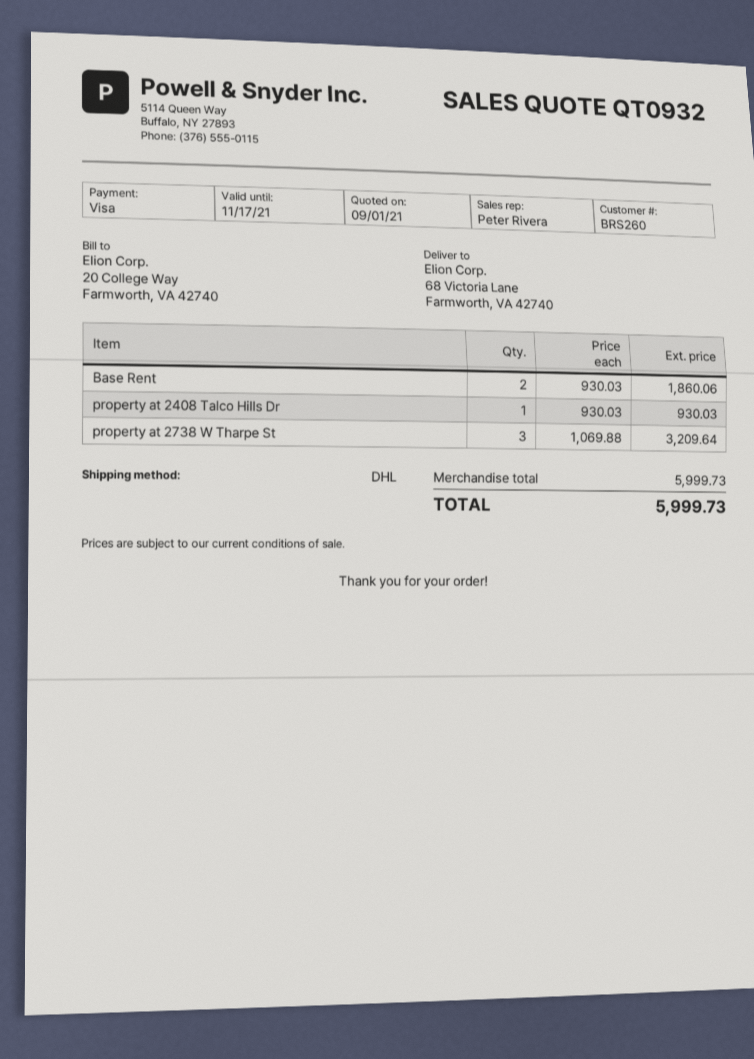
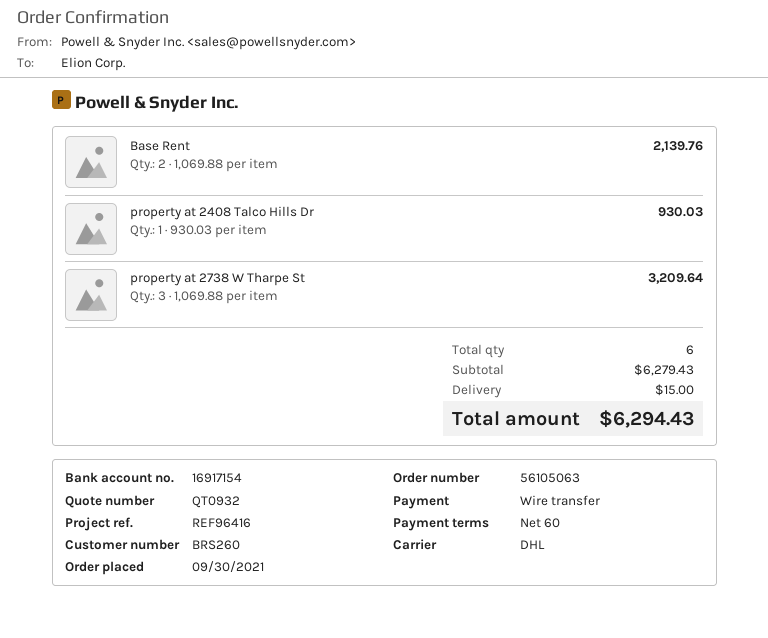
payment method: Visa -> bank transfer
Base Rent: 2 x 930.03 = 1860.06 -> 2 x 1069.88 = 2139.76
subtotal: 5999.73 -> 6279.43
shipping: none -> 15.00
total: 5999.73 -> 6294.43

